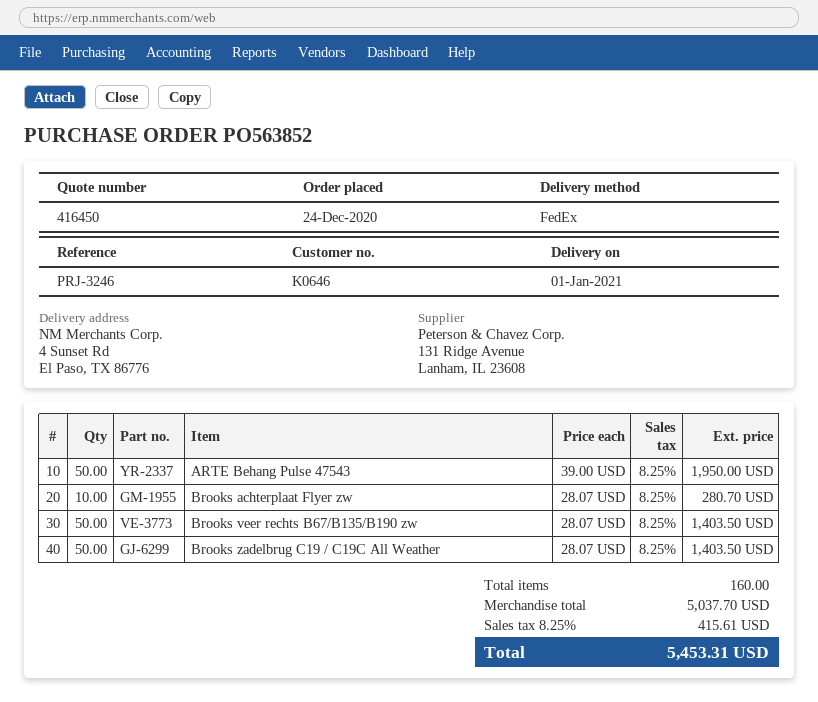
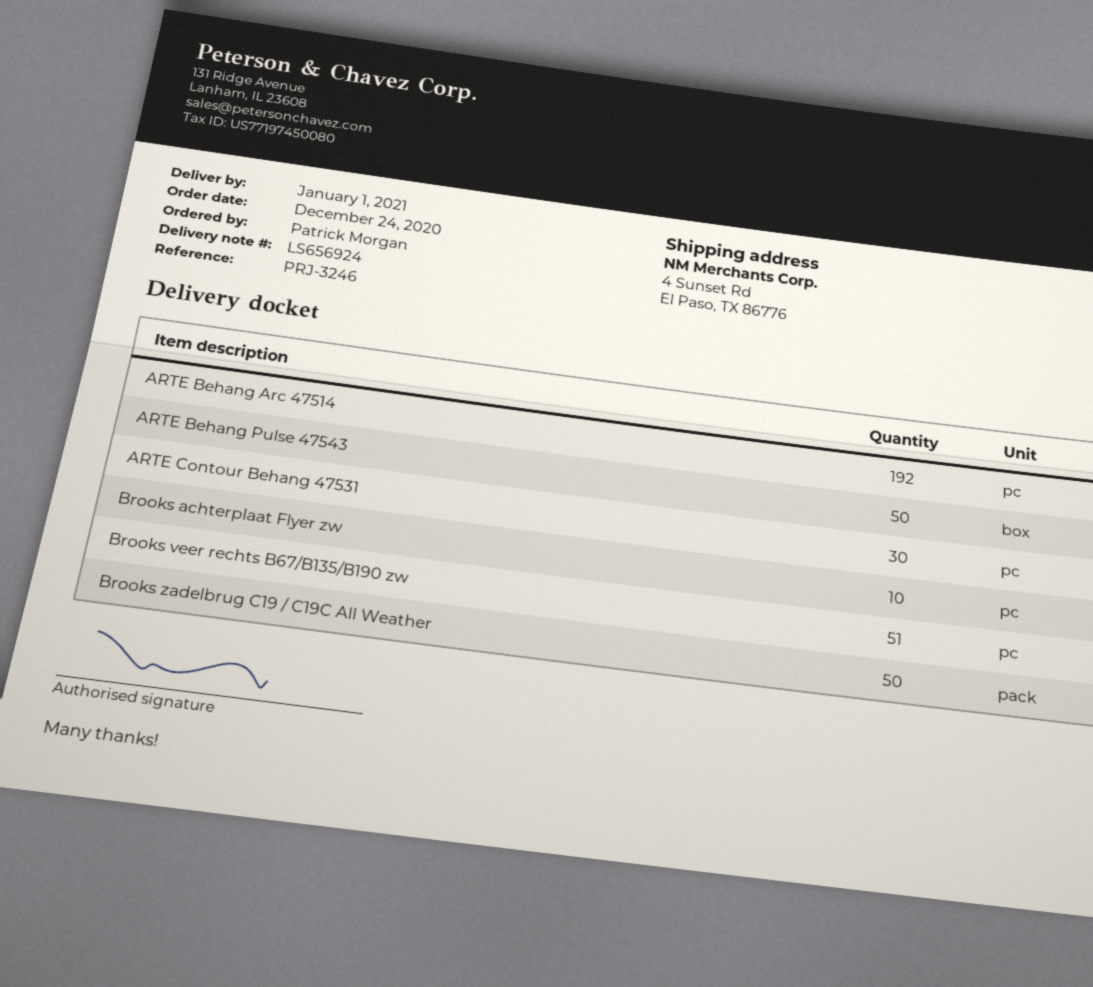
Brooks veer rechts B67/B135/B190 zw: 50 -> 51
ARTE Behang Arc 47514: none -> 192
ARTE Contour Behang 47531: none -> 30

